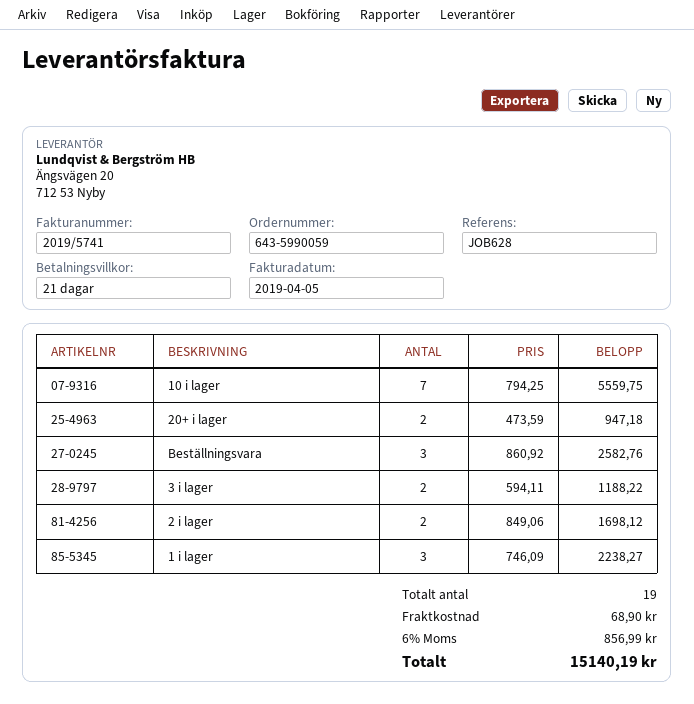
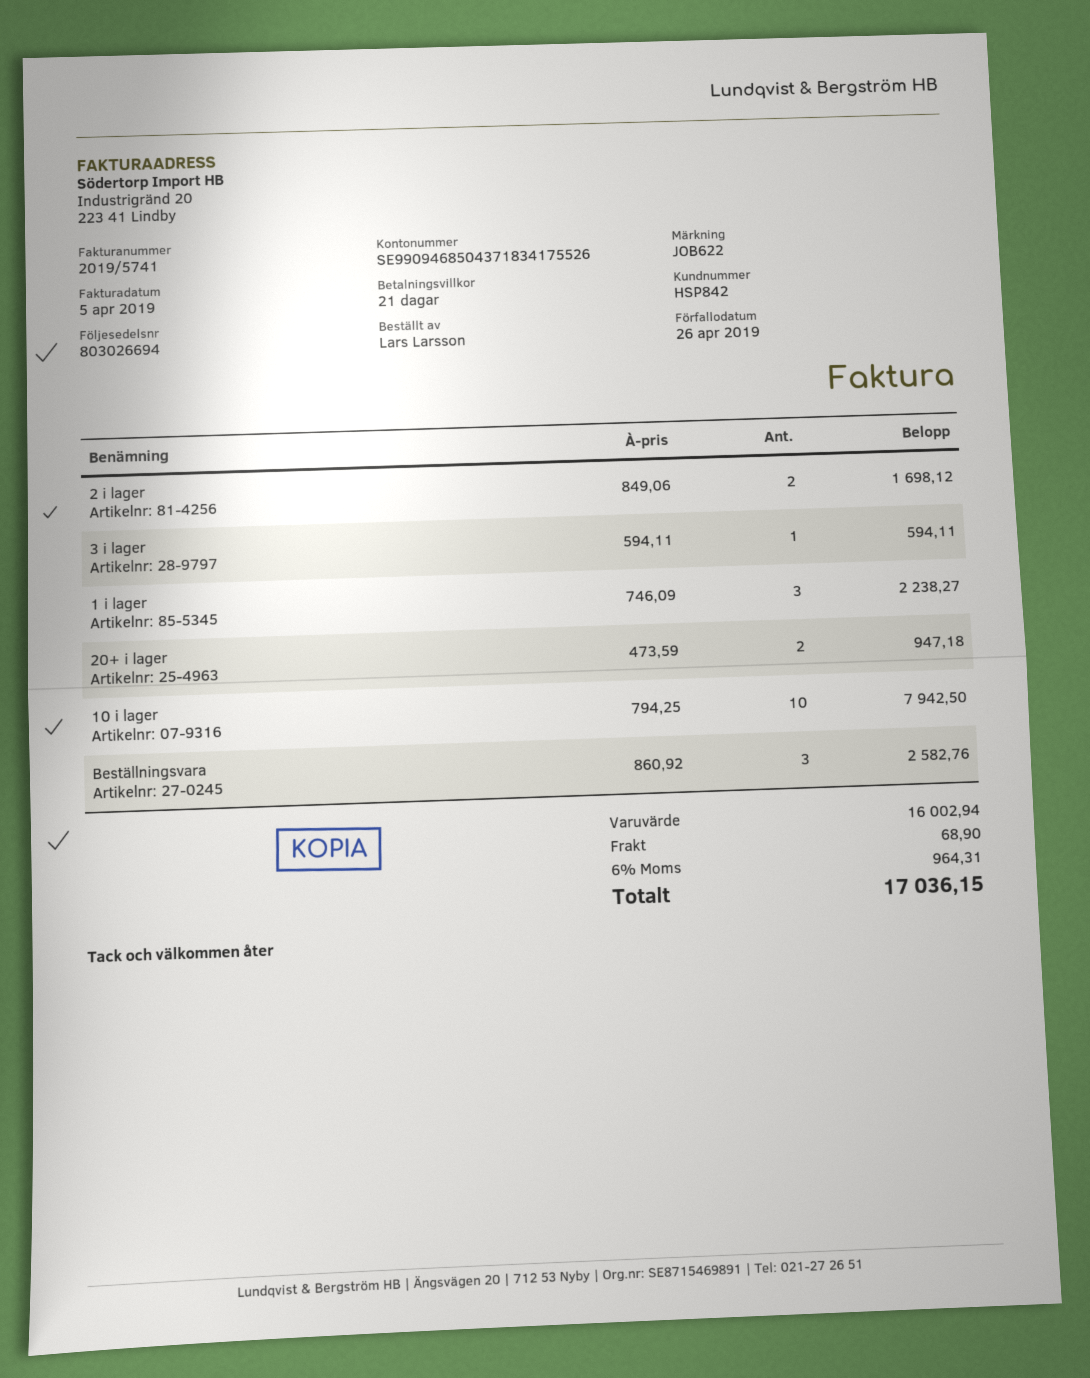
reference: JOB628 -> JOB622
10 i lager: 7 x 794.25 = 5559.75 -> 10 x 794.25 = 7942.50
3 i lager: 2 x 594.11 = 1188.22 -> 1 x 594.11 = 594.11
tax: 6% = 856.99 -> 6% = 964.31
total: 15140.19 -> 17036.15

